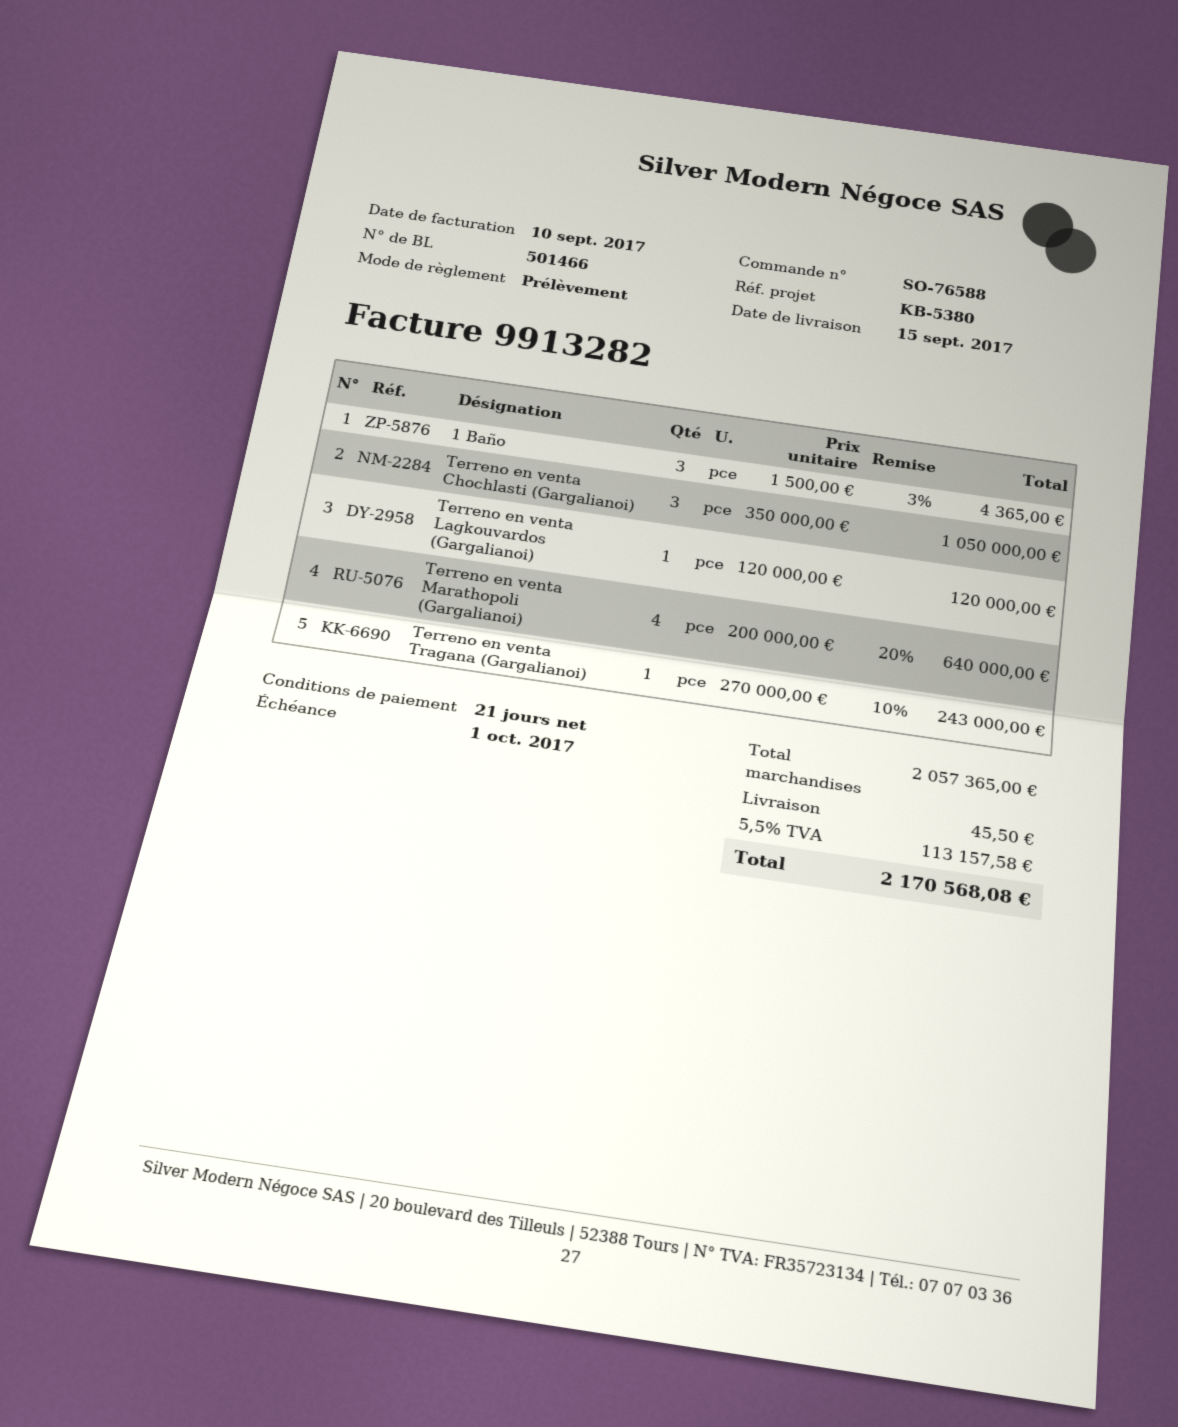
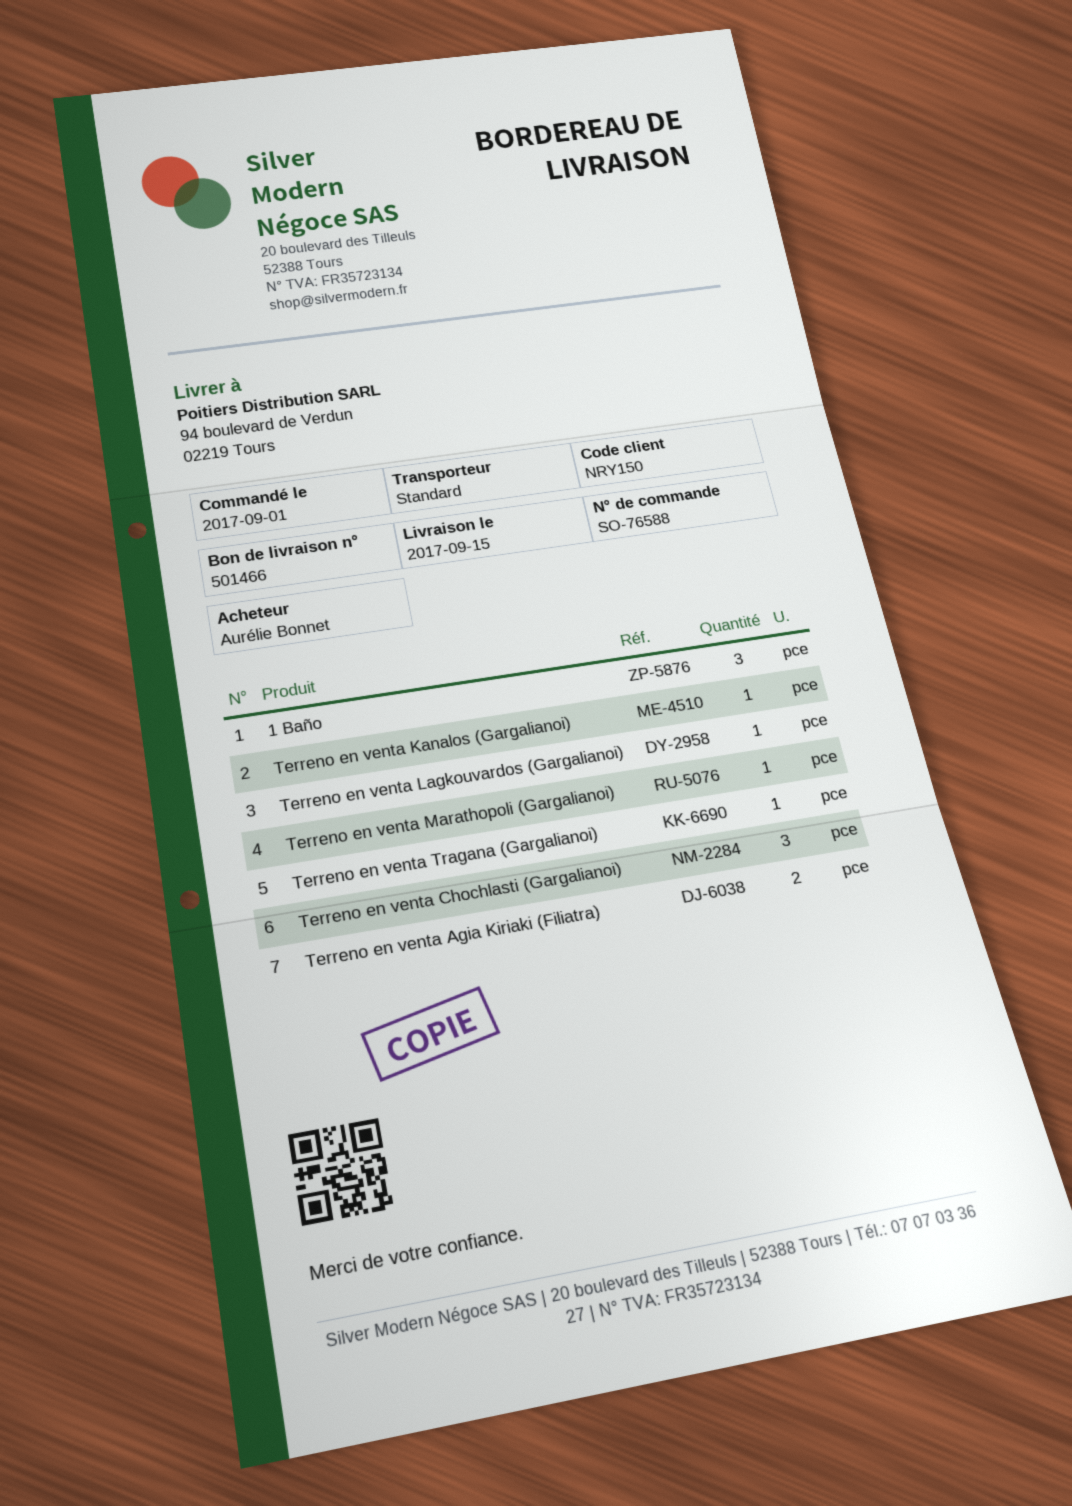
Terreno en venta Marathopoli (Gargalianoi): 4 -> 1
Terreno en venta Kanalos (Gargalianoi): none -> 1
Terreno en venta Agia Kiriaki (Filiatra): none -> 2

